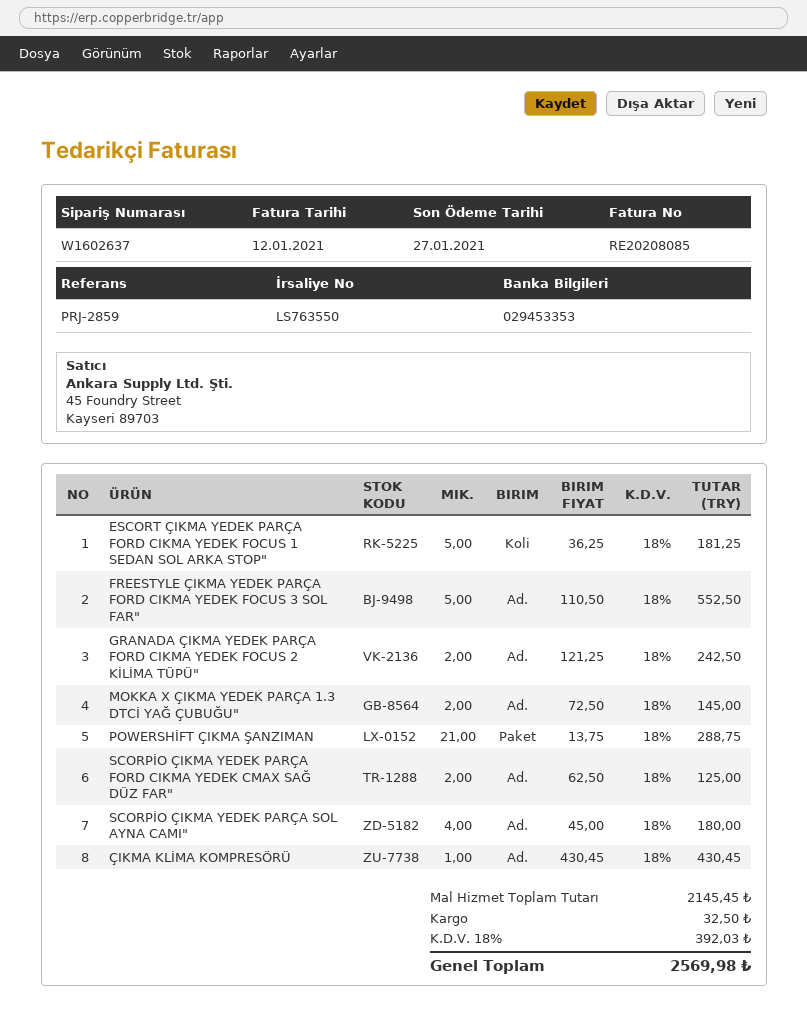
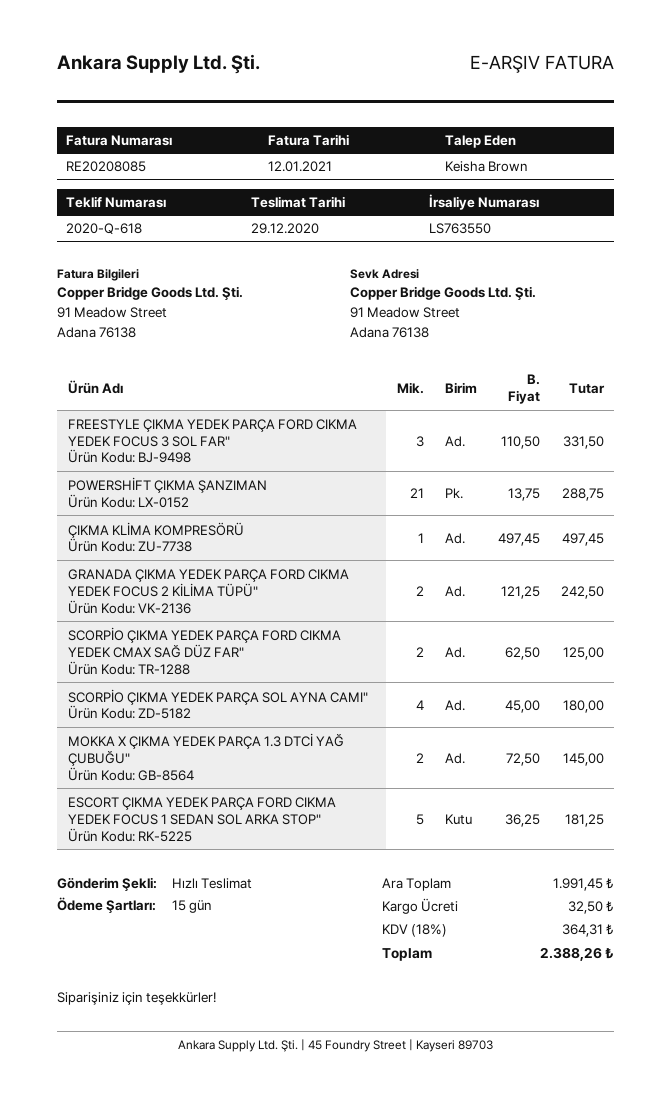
FREESTYLE ÇIKMA YEDEK PARÇA FORD CIKMA YEDEK FOCUS 3 SOL FAR": 5 x 110.50 = 552.50 -> 3 x 110.50 = 331.50
ÇIKMA KLİMA KOMPRESÖRÜ: 1 x 430.45 = 430.45 -> 1 x 497.45 = 497.45
subtotal: 2145.45 -> 1991.45
tax: 18% = 392.03 -> 18% = 364.31
total: 2569.98 -> 2388.26

